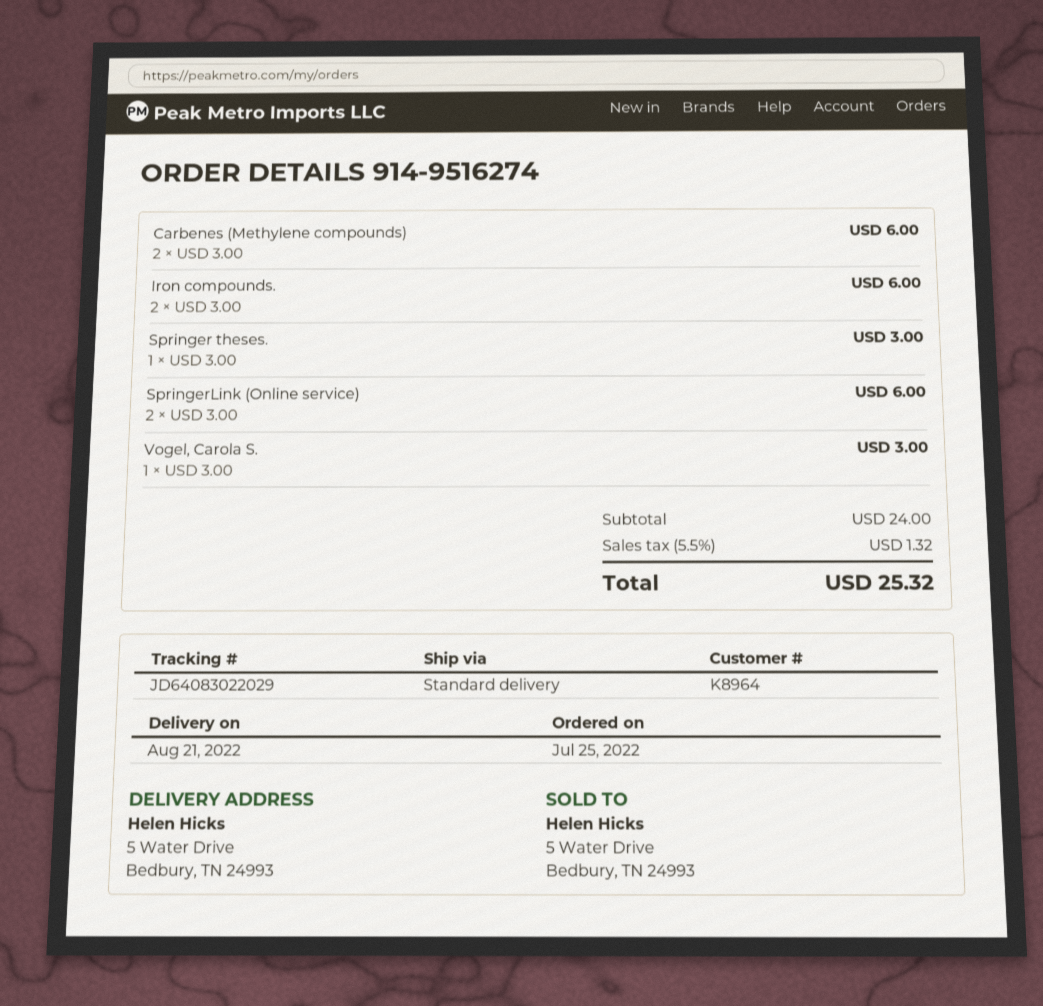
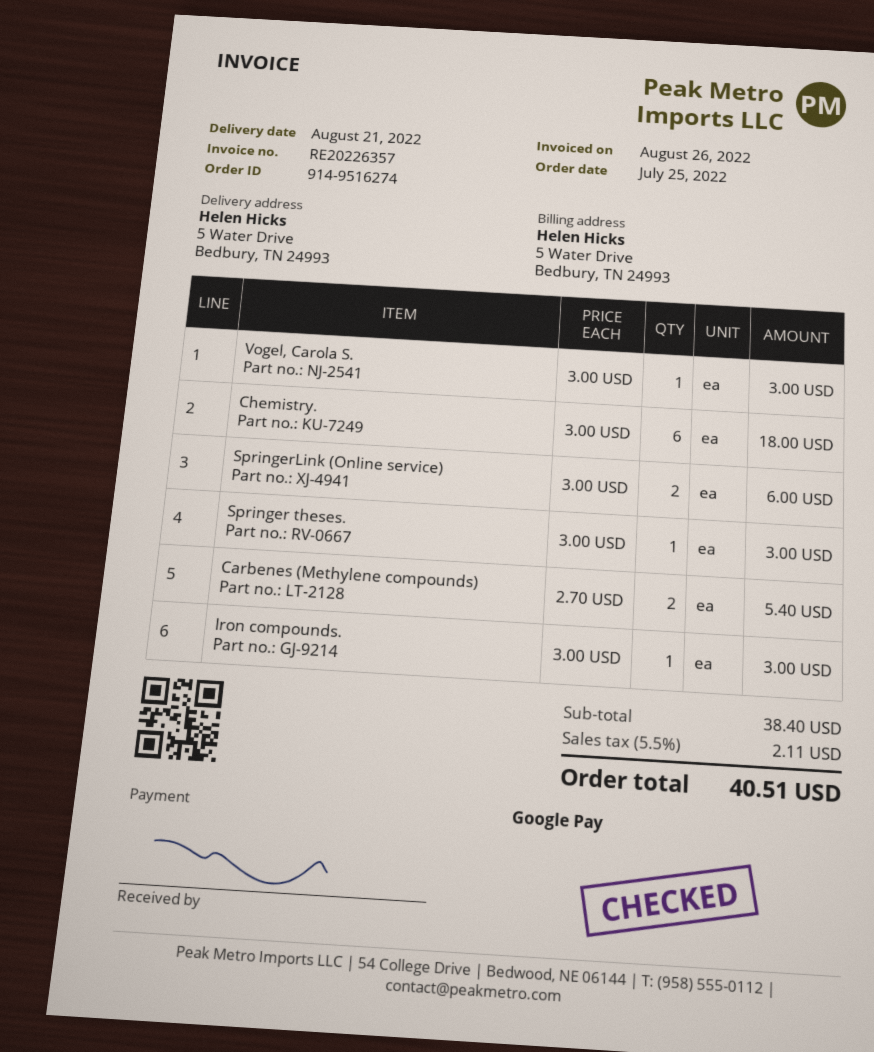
Carbenes (Methylene compounds): 2 x 3.00 = 6.00 -> 2 x 2.70 = 5.40
Iron compounds.: 2 x 3.00 = 6.00 -> 1 x 3.00 = 3.00
Chemistry.: none -> 6 x 3.00 = 18.00
subtotal: 24.00 -> 38.40
tax: 5.5% = 1.32 -> 5.5% = 2.11
total: 25.32 -> 40.51

